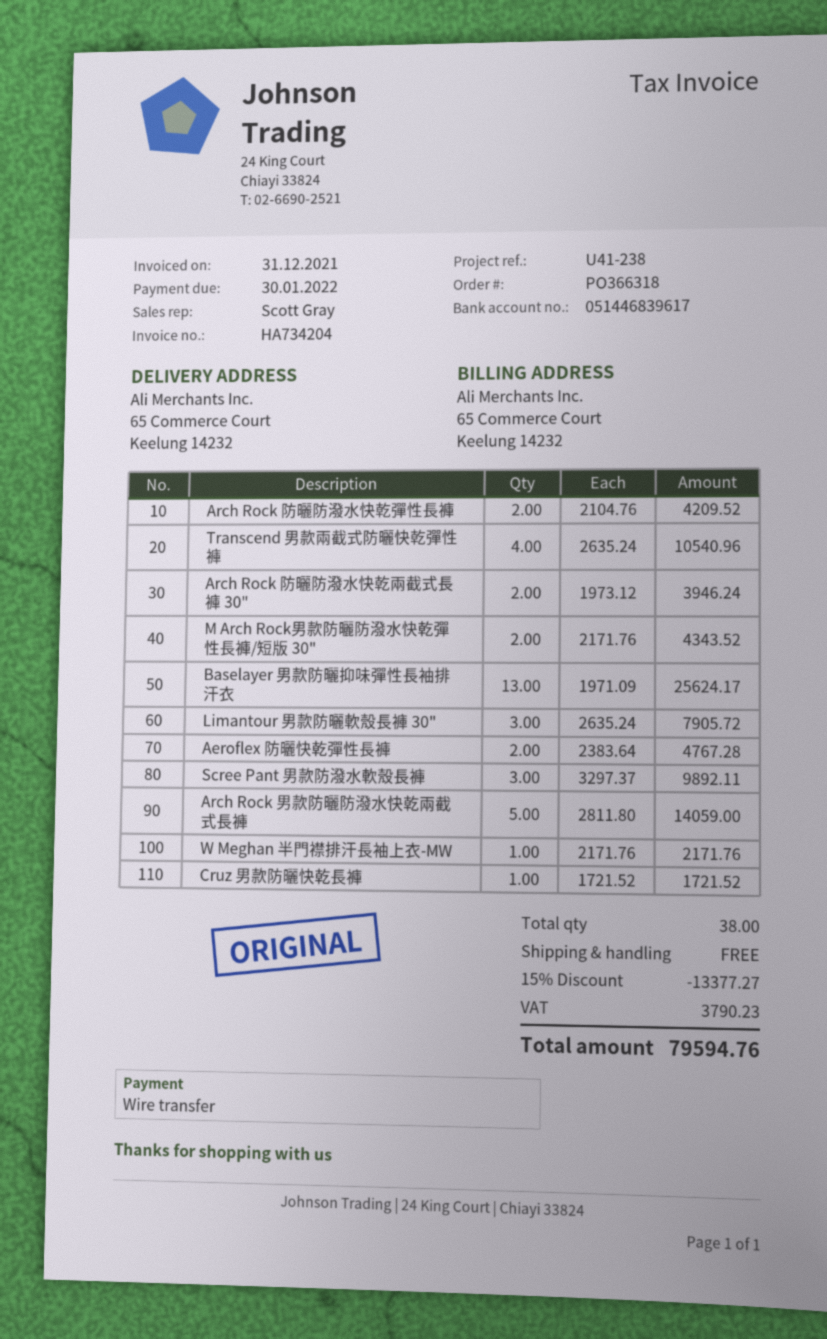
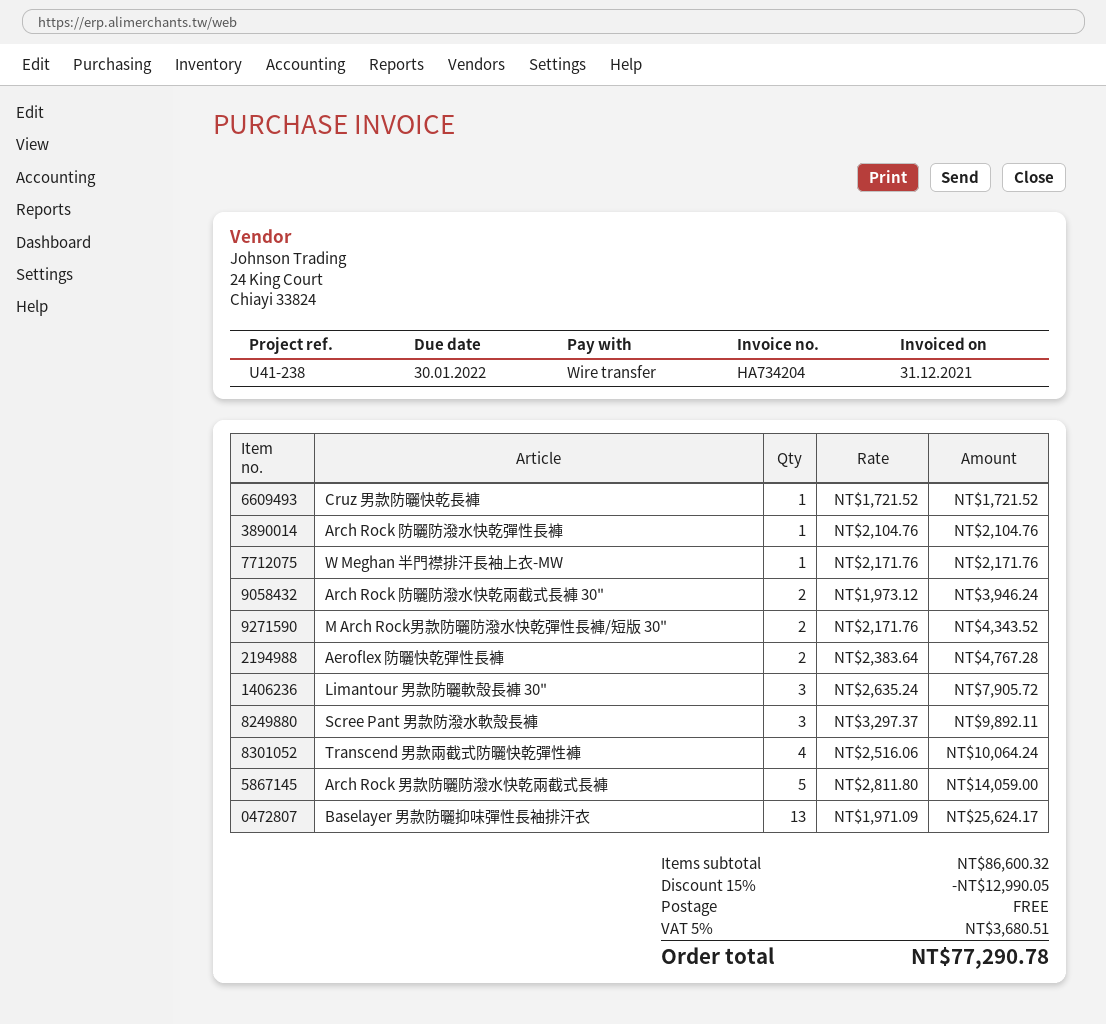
Arch Rock 防曬防潑水快乾彈性長褲: 2 x 2104.76 = 4209.52 -> 1 x 2104.76 = 2104.76
Transcend 男款兩截式防曬快乾彈性褲: 4 x 2635.24 = 10540.96 -> 4 x 2516.06 = 10064.24
discount: 15% = 13377.27 -> 15% = 12990.05
tax: 3790.23 -> 3680.51
total: 79594.76 -> 77290.78

